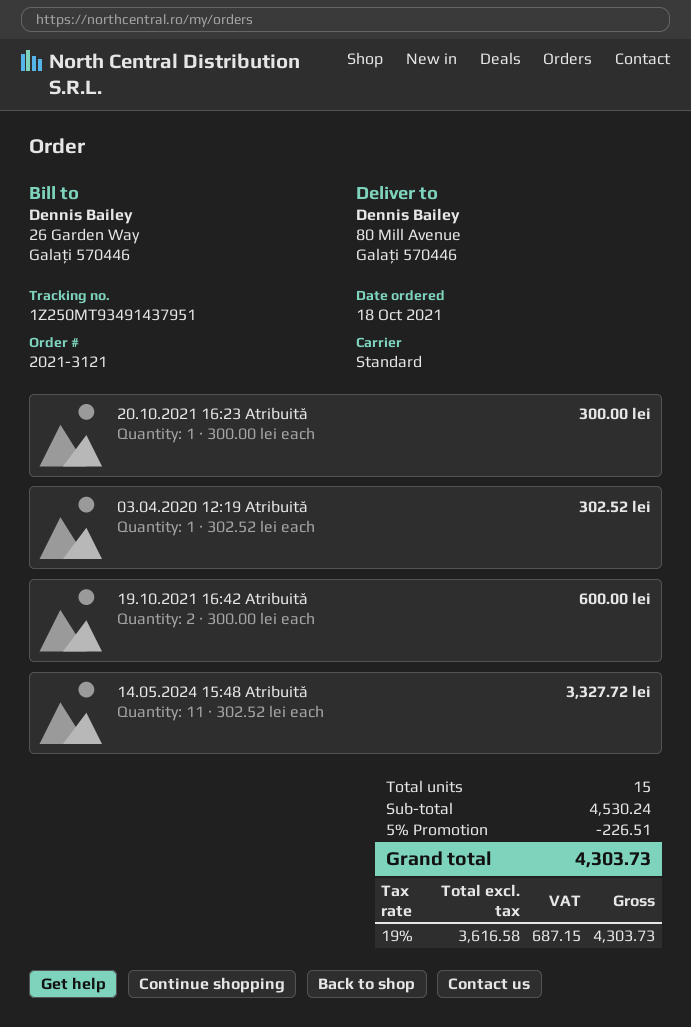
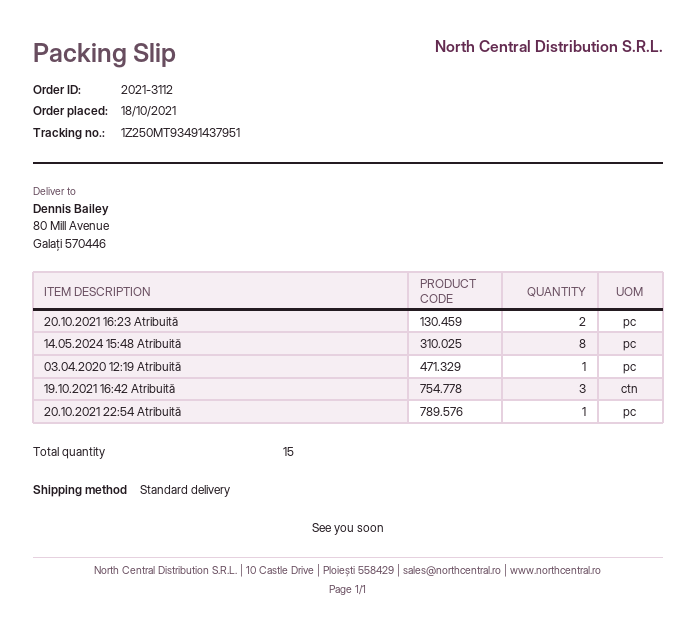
order number: 2021-3121 -> 2021-3112
20.10.2021 16:23 Atribuită: 1 -> 2
19.10.2021 16:42 Atribuită: 2 -> 3
14.05.2024 15:48 Atribuită: 11 -> 8
20.10.2021 22:54 Atribuită: none -> 1

